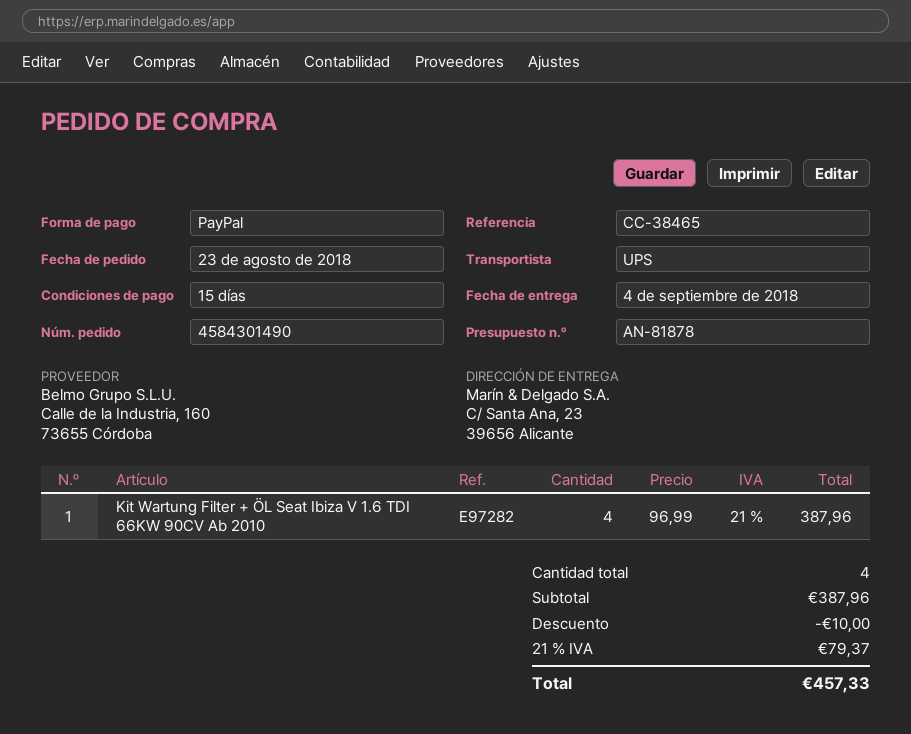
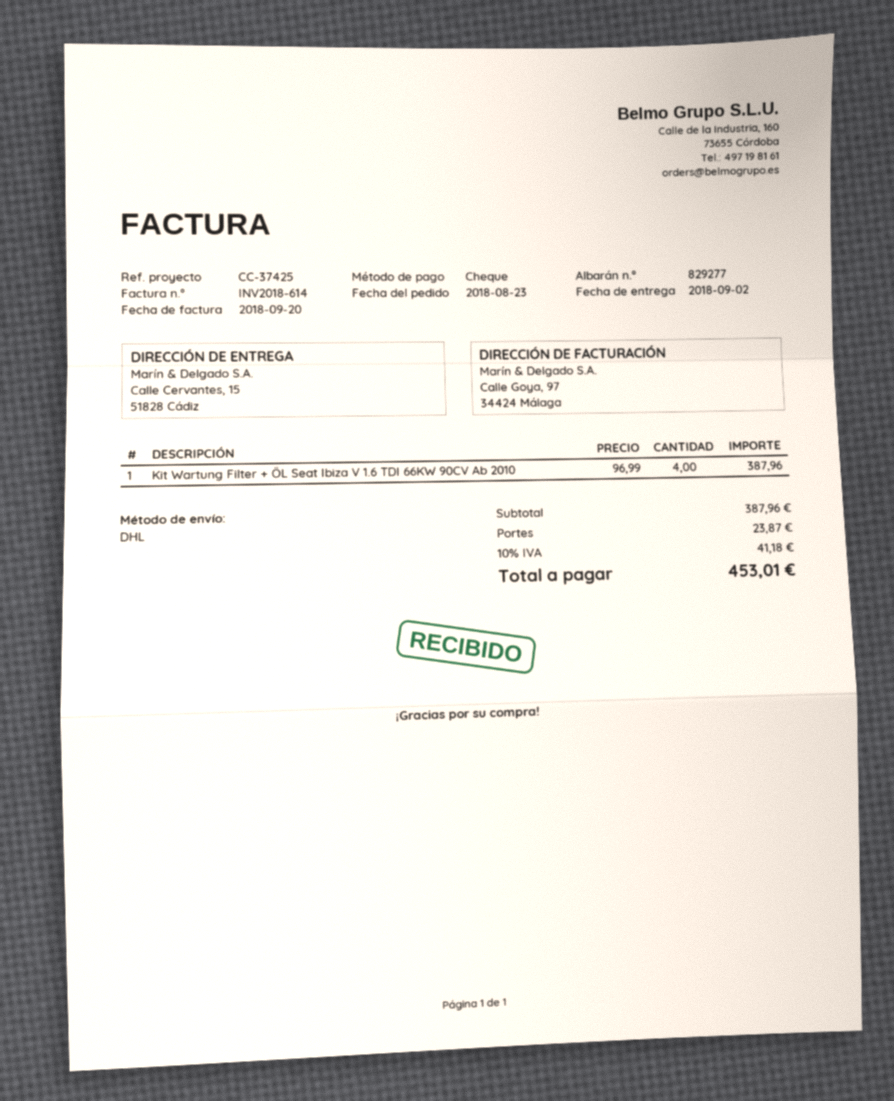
delivery date: 2018-09-04 -> 2018-09-02
reference: CC-38465 -> CC-37425
payment method: PayPal -> cheque
shipping method: UPS -> DHL
ship to: C/ Santa Ana, 23, 39656 Alicante -> Calle Cervantes, 15, 51828 Cádiz
discount: 10.00 -> none
shipping: none -> 23.87
tax: 21% = 79.37 -> 10% = 41.18
total: 457.33 -> 453.01

